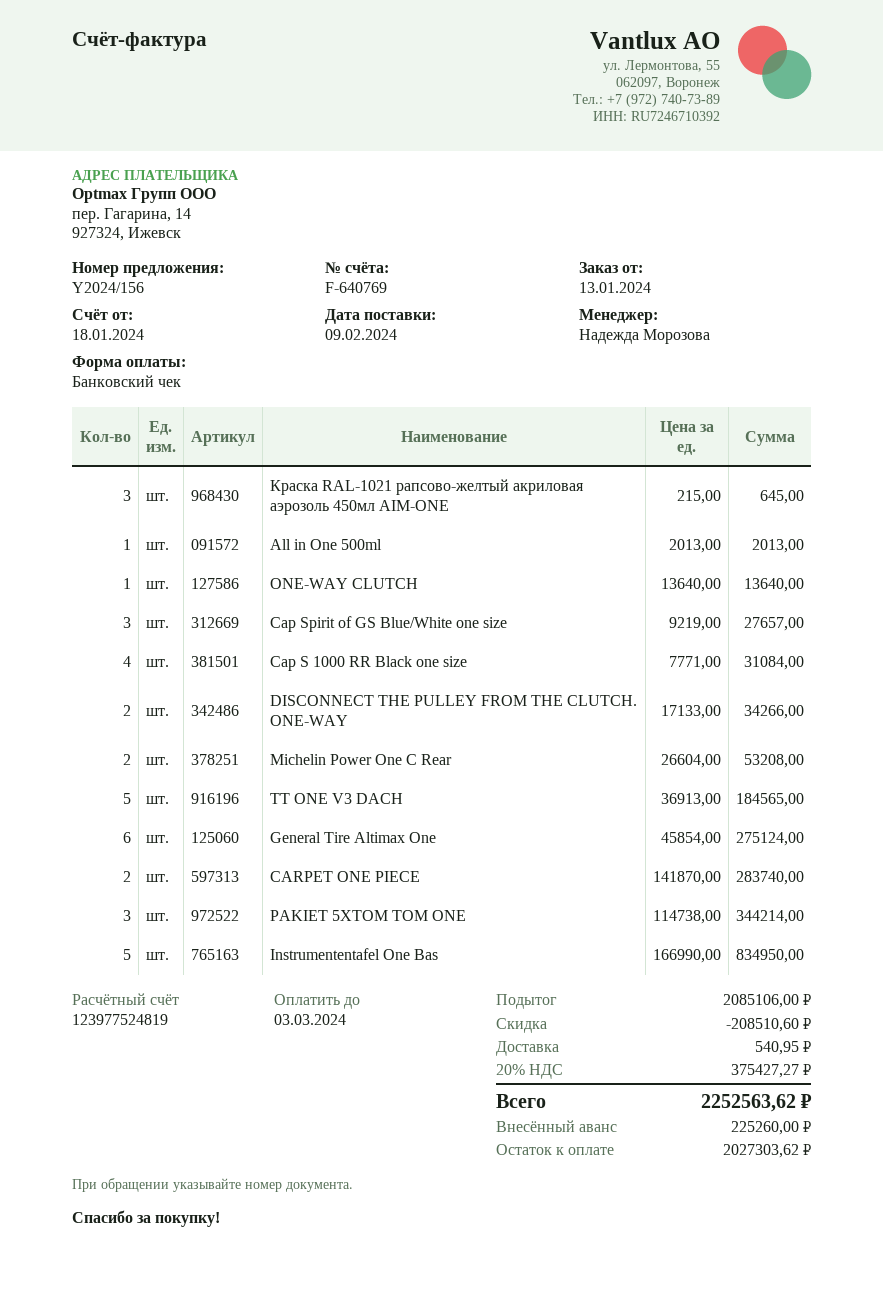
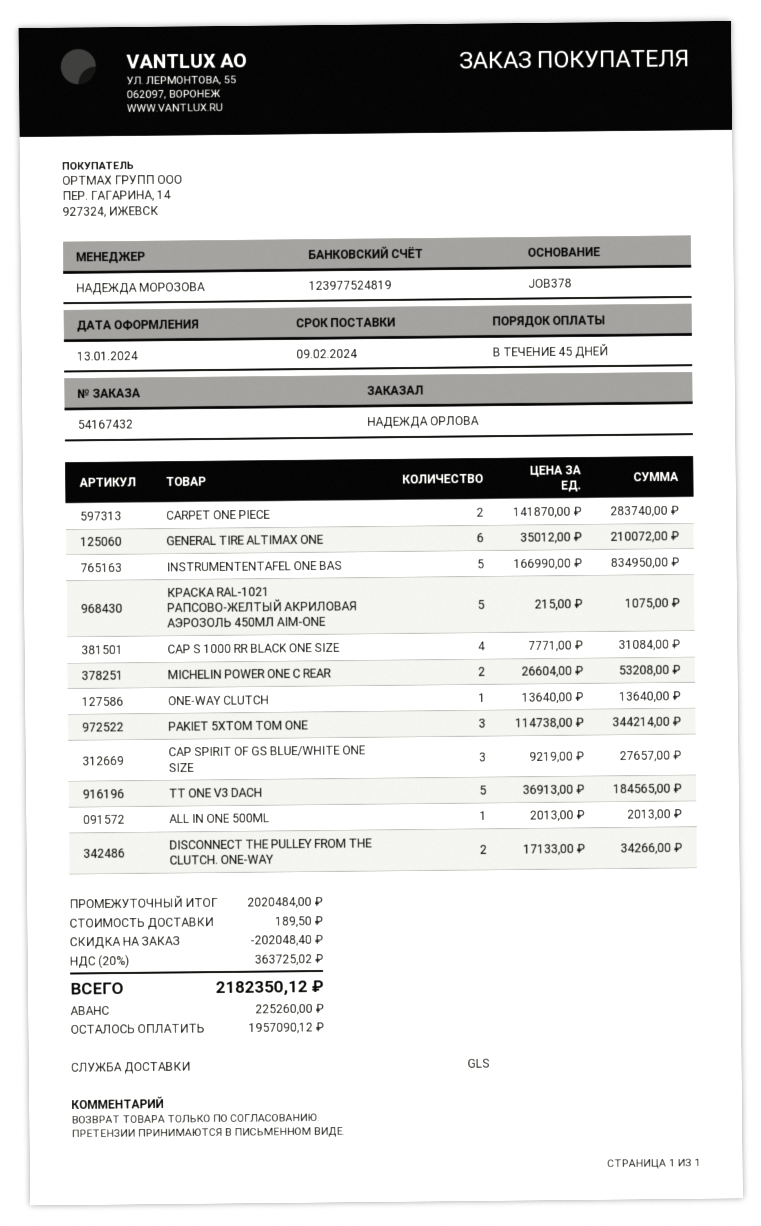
Краска RAL-1021 рапсово-желтый акриловая аэрозоль 450мл AIM-ONE: 3 x 215.00 = 645.00 -> 5 x 215.00 = 1075.00
General Tire Altimax One: 6 x 45854.00 = 275124.00 -> 6 x 35012.00 = 210072.00
subtotal: 2085106.00 -> 2020484.00
discount: 208510.60 -> 202048.40
shipping: 540.95 -> 189.50
tax: 20% = 375427.27 -> 20% = 363725.02
total: 2252563.62 -> 2182350.12
balance: 2027303.62 -> 1957090.12

